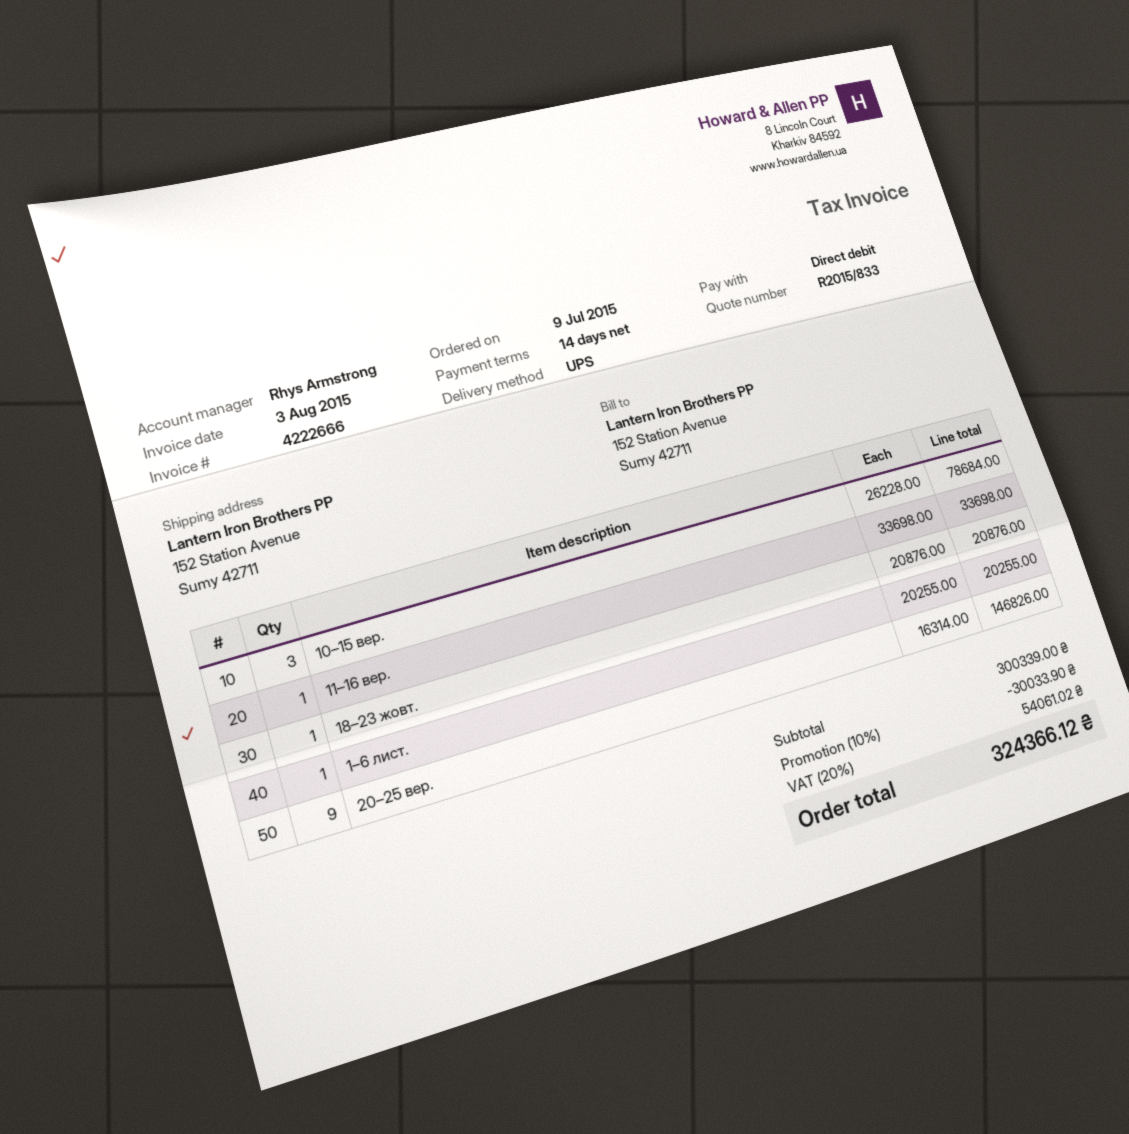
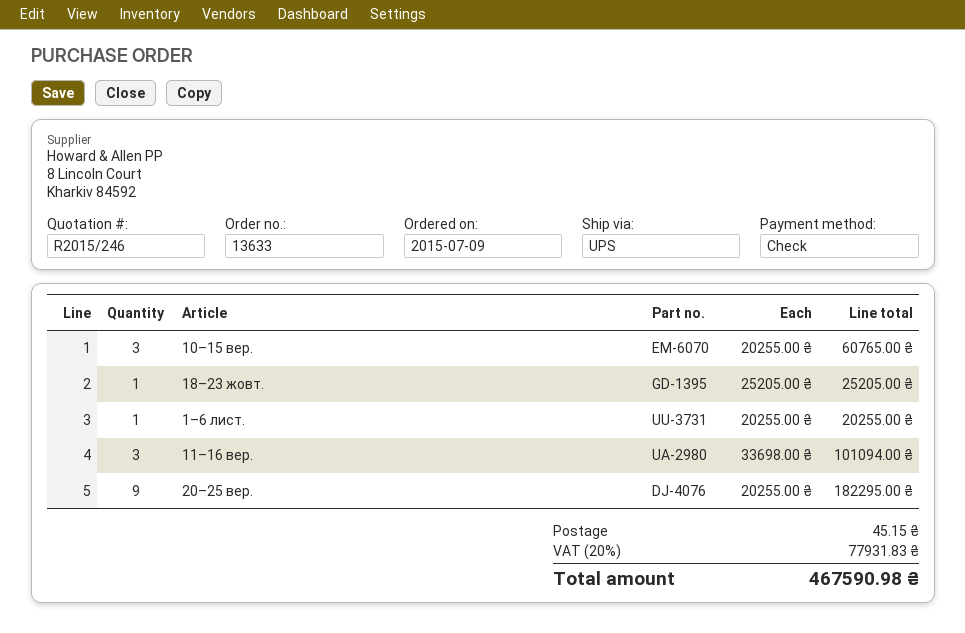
quote number: R2015/833 -> R2015/246
payment method: direct debit -> cheque
10–15 вер.: 3 x 26228.00 = 78684.00 -> 3 x 20255.00 = 60765.00
11–16 вер.: 1 x 33698.00 = 33698.00 -> 3 x 33698.00 = 101094.00
18–23 жовт.: 1 x 20876.00 = 20876.00 -> 1 x 25205.00 = 25205.00
20–25 вер.: 9 x 16314.00 = 146826.00 -> 9 x 20255.00 = 182295.00
discount: 10% = 30033.90 -> none
shipping: none -> 45.15
tax: 20% = 54061.02 -> 20% = 77931.83
total: 324366.12 -> 467590.98

